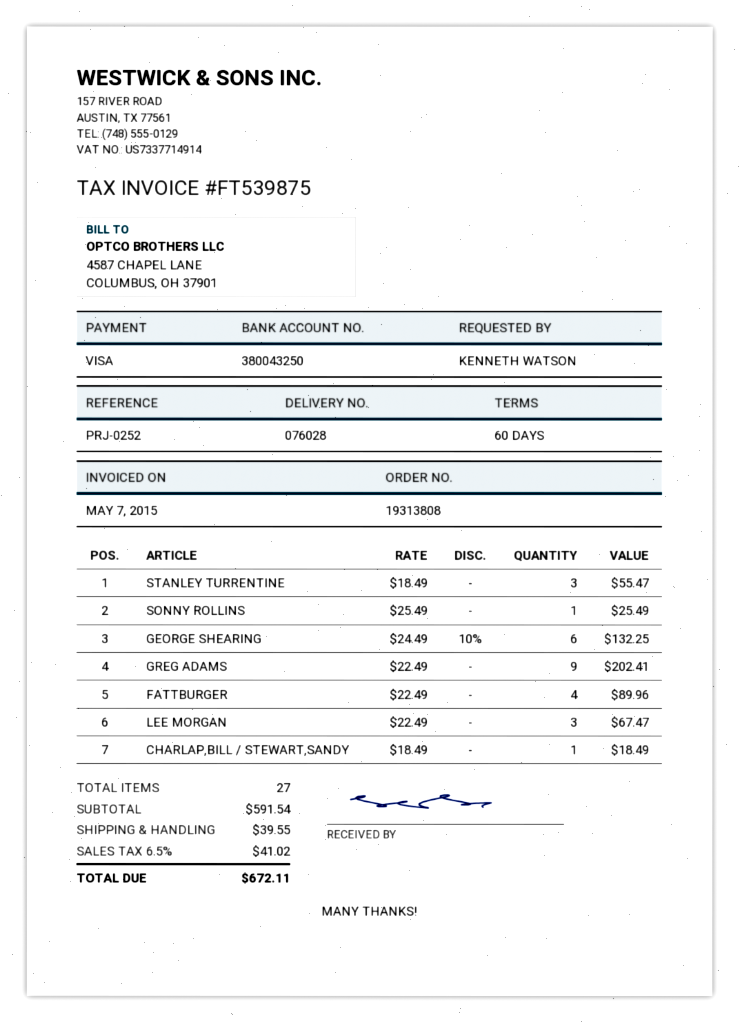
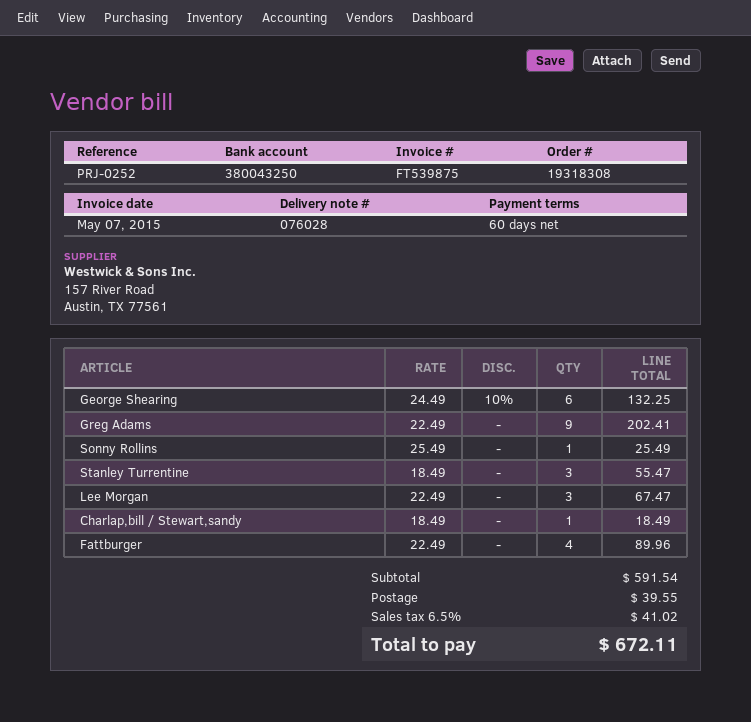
order number: 19313808 -> 19318308

